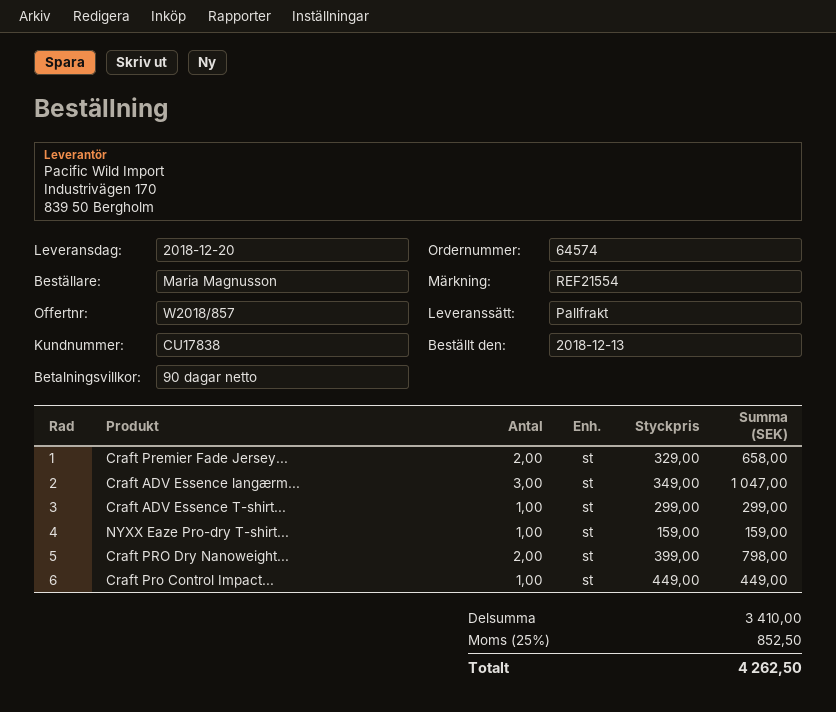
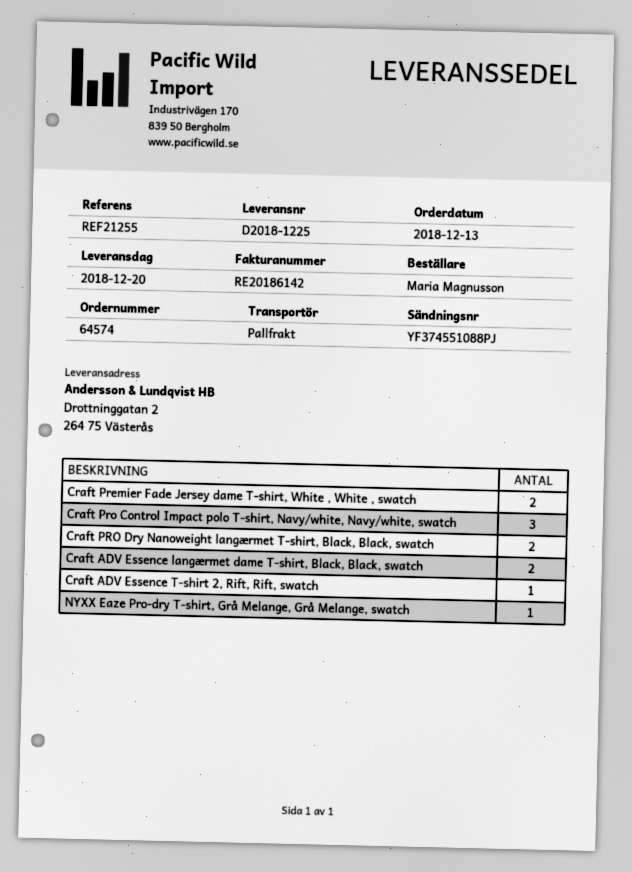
reference: REF21554 -> REF21255
Craft ADV Essence langærm...: 3 -> 2
Craft Pro Control Impact...: 1 -> 3

